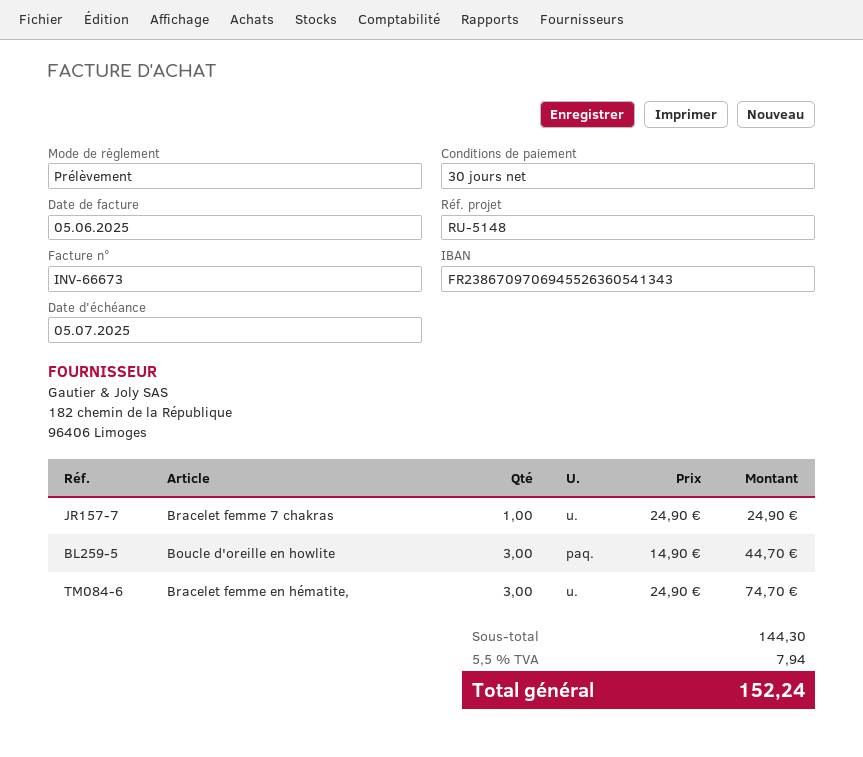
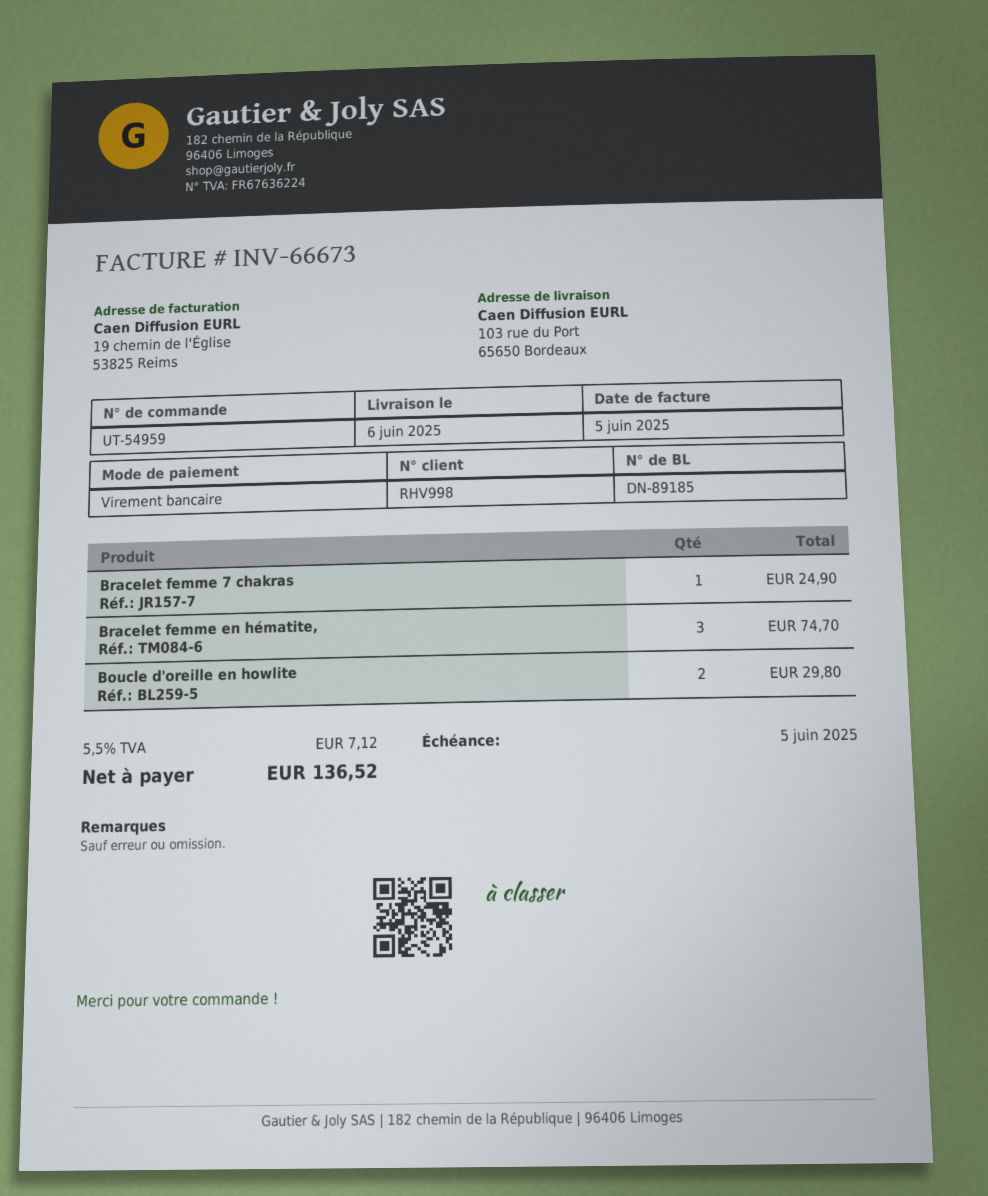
due date: 2025-07-05 -> 2025-06-05
payment method: direct debit -> bank transfer
Boucle d'oreille en howlite: 3 for 44.70 -> 2 for 29.80
tax: 5.5% = 7.94 -> 5.5% = 7.12
total: 152.24 -> 136.52

